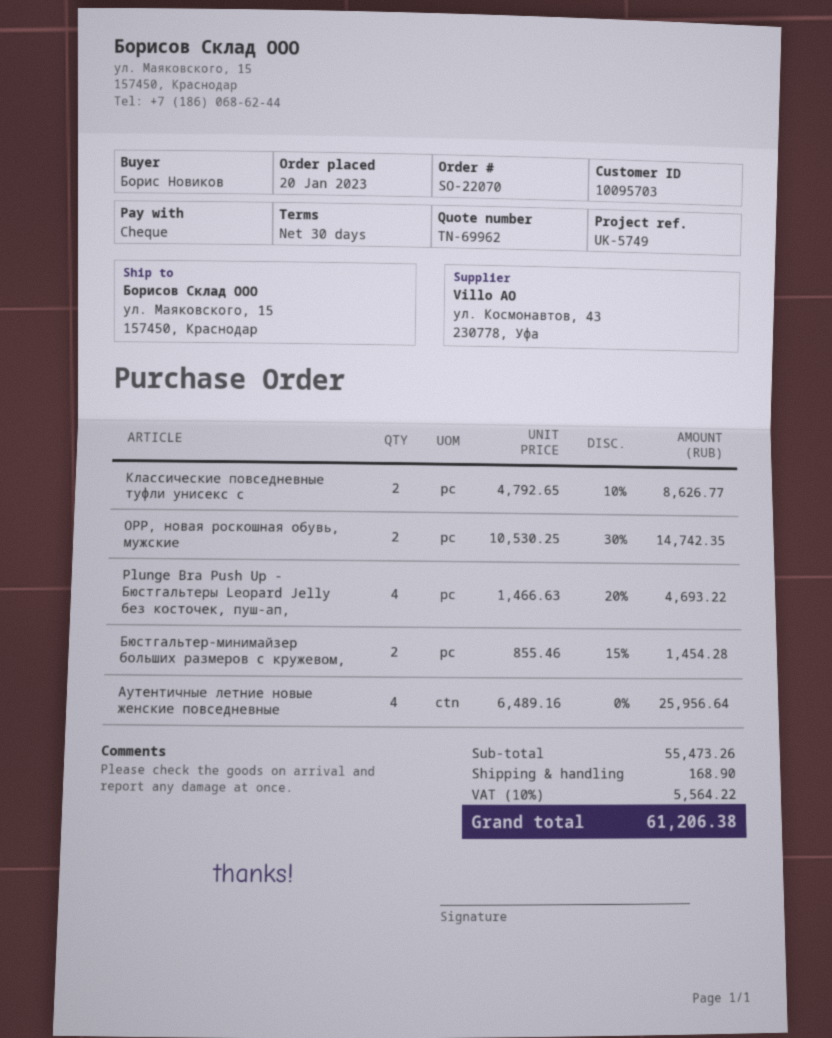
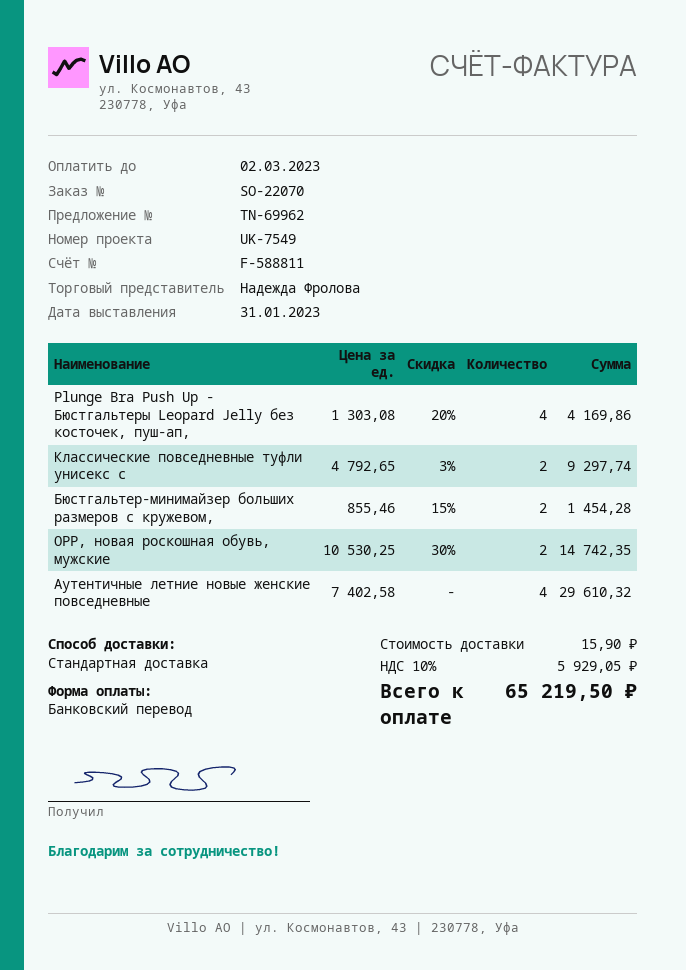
reference: UK-5749 -> UK-7549
payment method: cheque -> bank transfer
Классические повседневные туфли унисекс с: 2 x 4792.65 - 10% = 8626.77 -> 2 x 4792.65 - 3% = 9297.74
Plunge Bra Push Up - Бюстгальтеры Leopard Jelly без косточек, пуш-ап,: 4 x 1466.63 - 20% = 4693.22 -> 4 x 1303.08 - 20% = 4169.86
Аутентичные летние новые женские повседневные: 4 x 6489.16 = 25956.64 -> 4 x 7402.58 = 29610.32
shipping: 168.90 -> 15.90
tax: 10% = 5564.22 -> 10% = 5929.05
total: 61206.38 -> 65219.50

